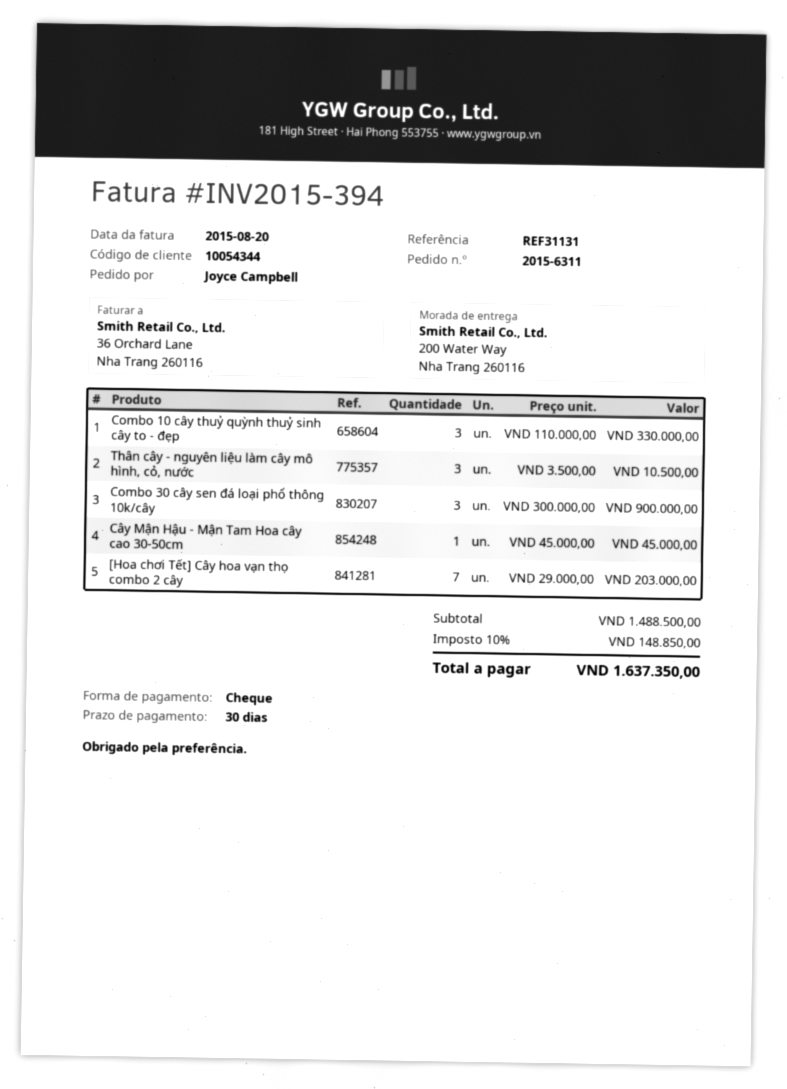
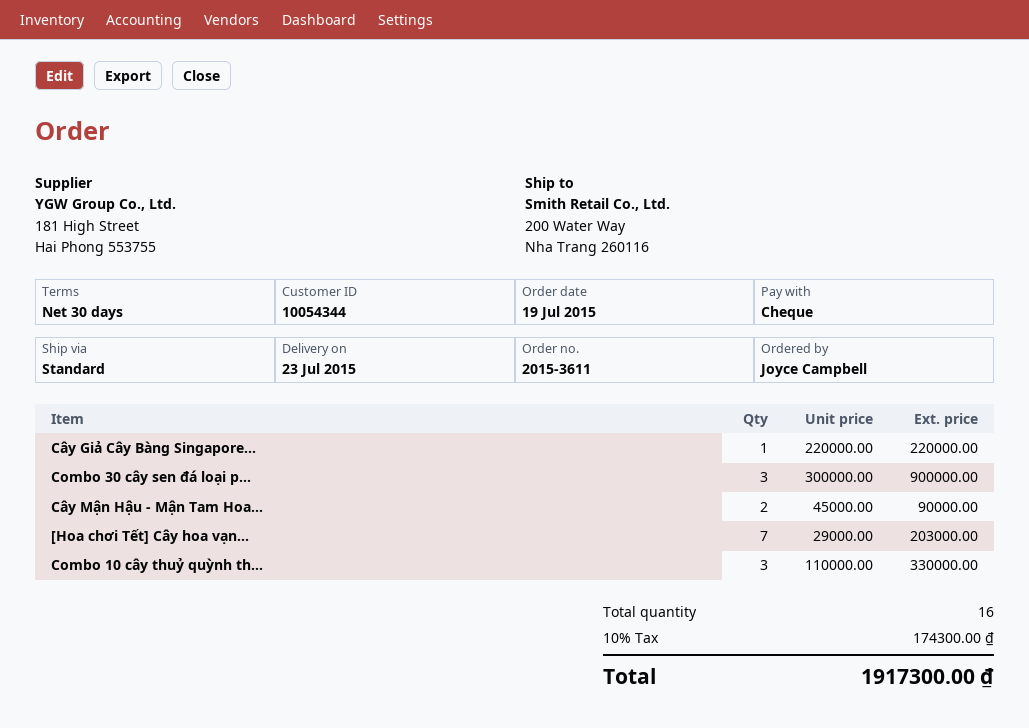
order number: 2015-6311 -> 2015-3611
Thân cây - nguyên liệu làm cây mô hình, cỏ, nước: 3 x 3500.00 = 10500.00 -> none
Cây Mận Hậu - Mận Tam Hoa cây cao 30-50cm: 1 x 45000.00 = 45000.00 -> 2 x 45000.00 = 90000.00
Cây Giả Cây Bàng Singapore...: none -> 1 x 220000.00 = 220000.00
tax: 10% = 148850.00 -> 10% = 174300.00
total: 1637350.00 -> 1917300.00

